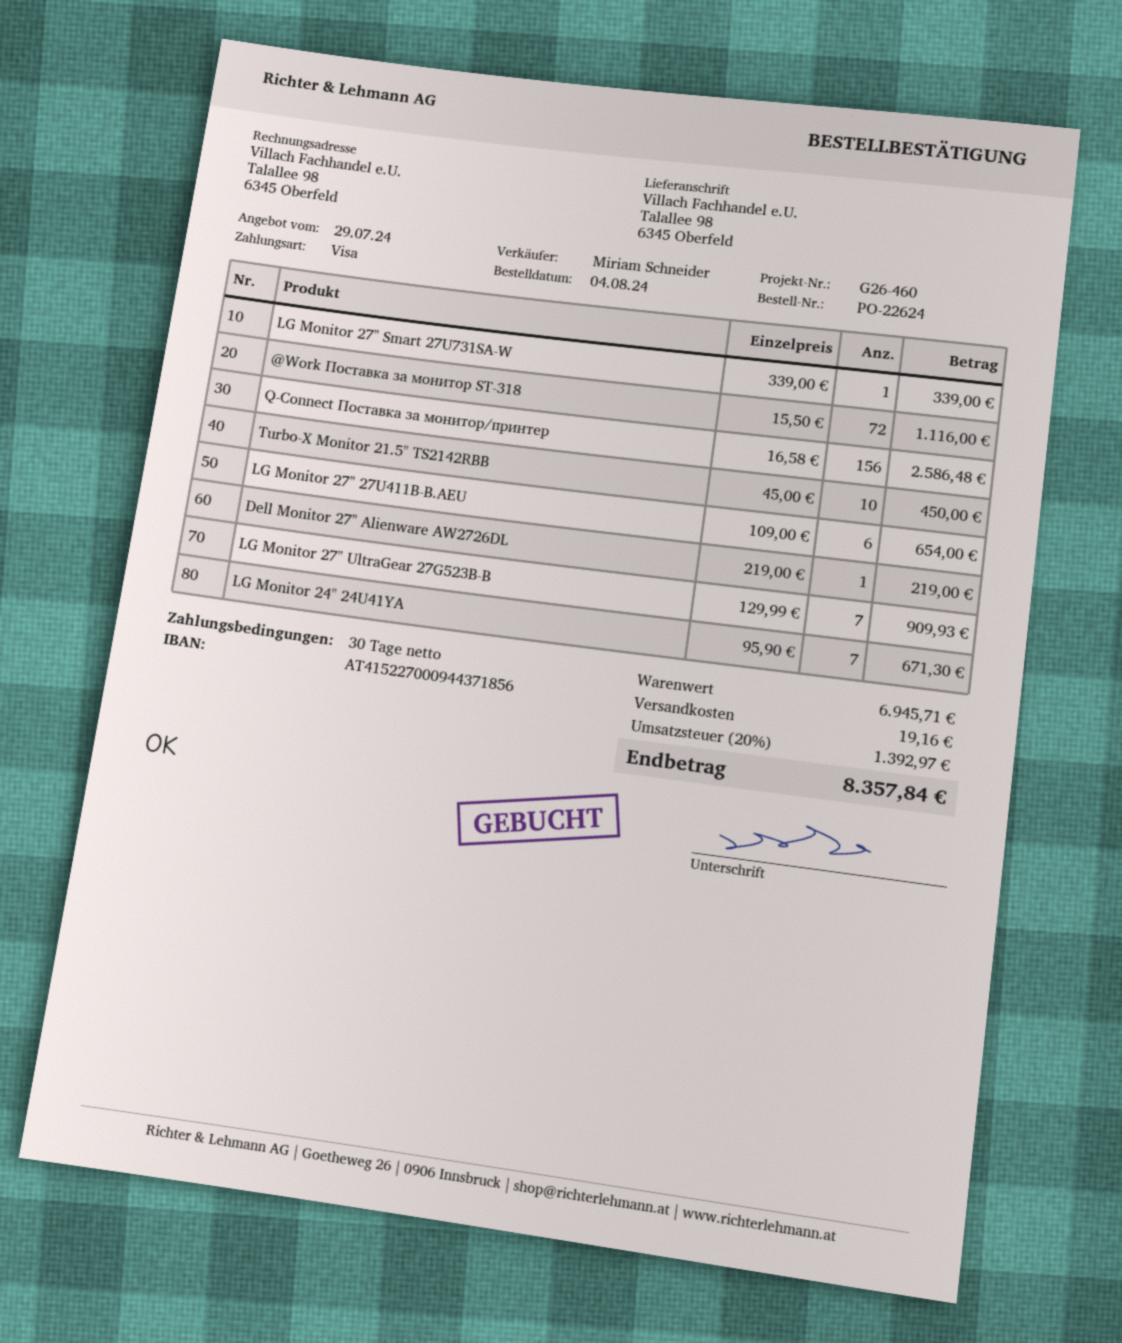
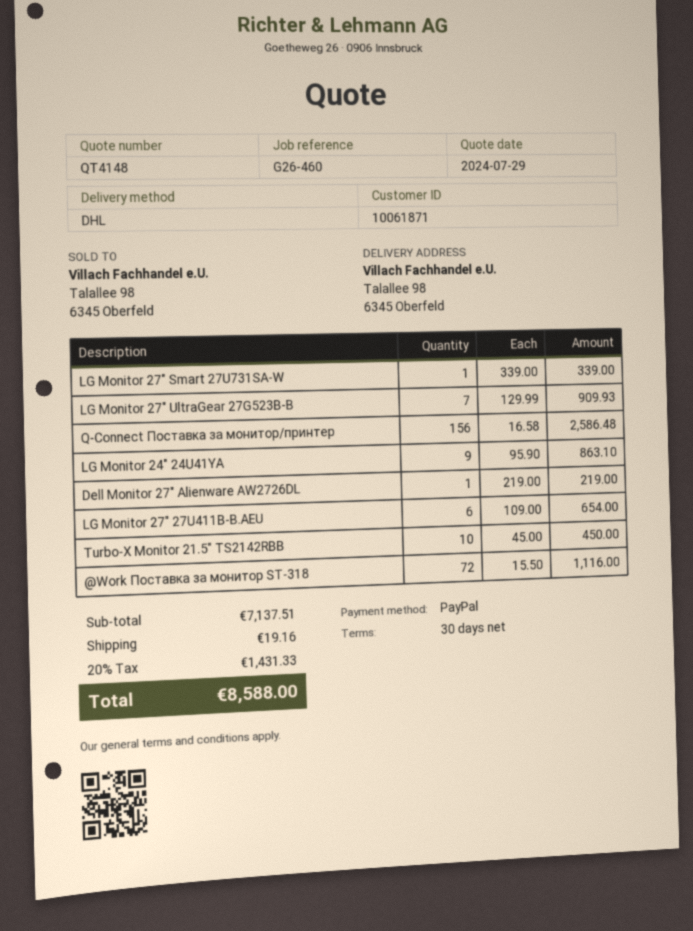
payment method: Visa -> PayPal
LG Monitor 24" 24U41YA: 7 x 95.90 = 671.30 -> 9 x 95.90 = 863.10
subtotal: 6945.71 -> 7137.51
tax: 20% = 1392.97 -> 20% = 1431.33
total: 8357.84 -> 8588.00

